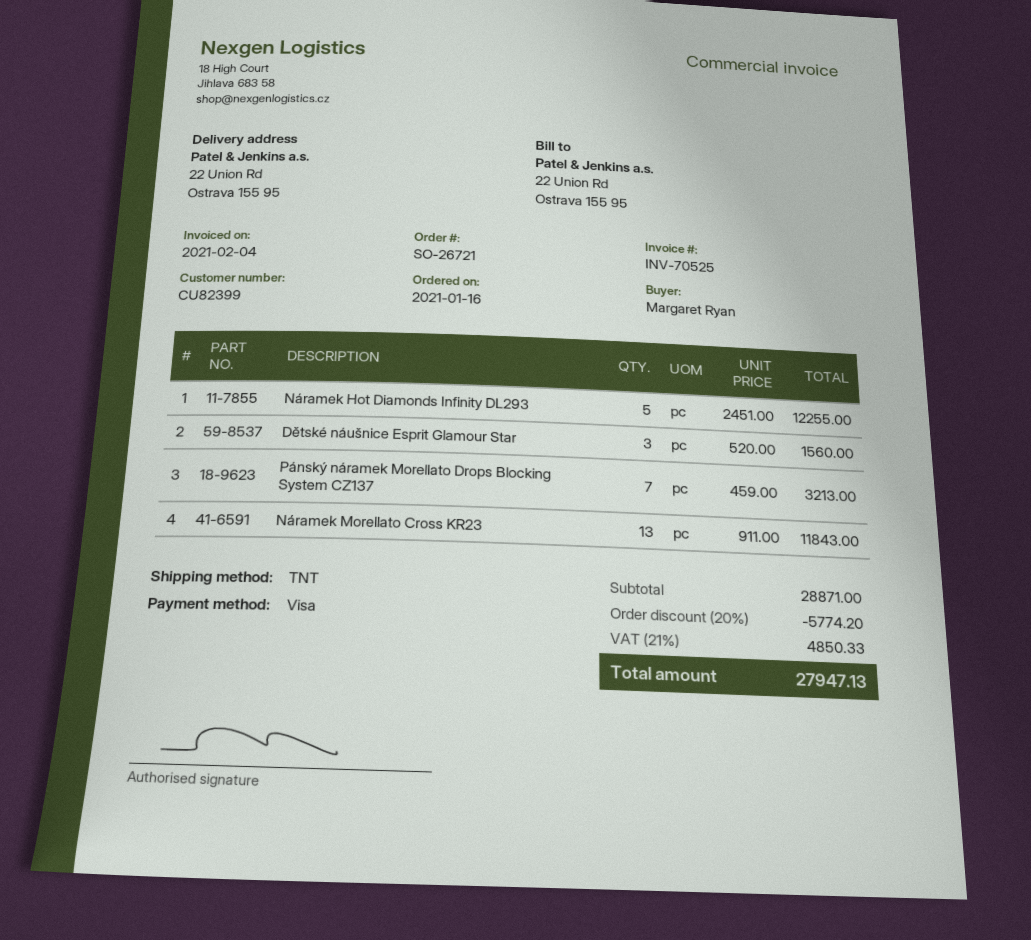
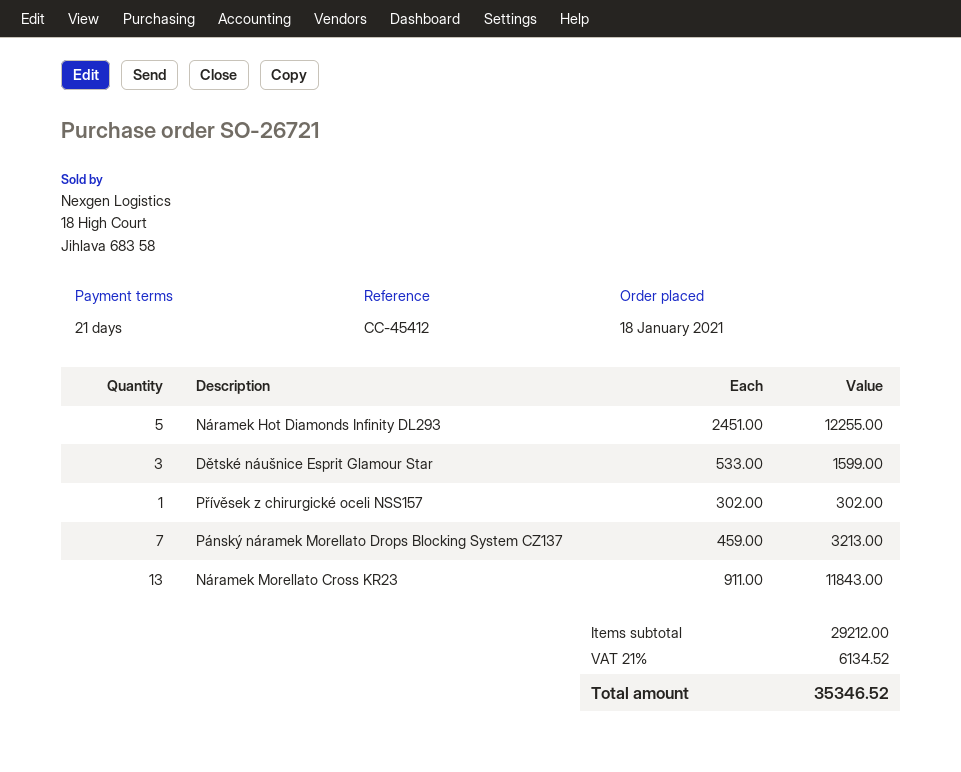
order date: 2021-01-16 -> 2021-01-18
Dětské náušnice Esprit Glamour Star: 3 x 520.00 = 1560.00 -> 3 x 533.00 = 1599.00
Přívěsek z chirurgické oceli NSS157: none -> 1 x 302.00 = 302.00
subtotal: 28871.00 -> 29212.00
discount: 20% = 5774.20 -> none
tax: 21% = 4850.33 -> 21% = 6134.52
total: 27947.13 -> 35346.52

